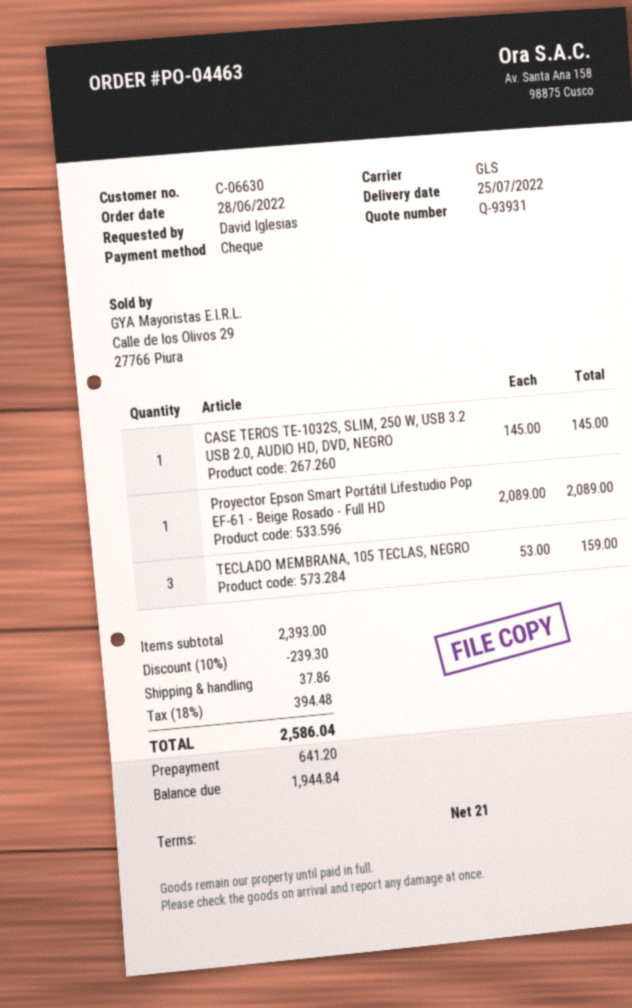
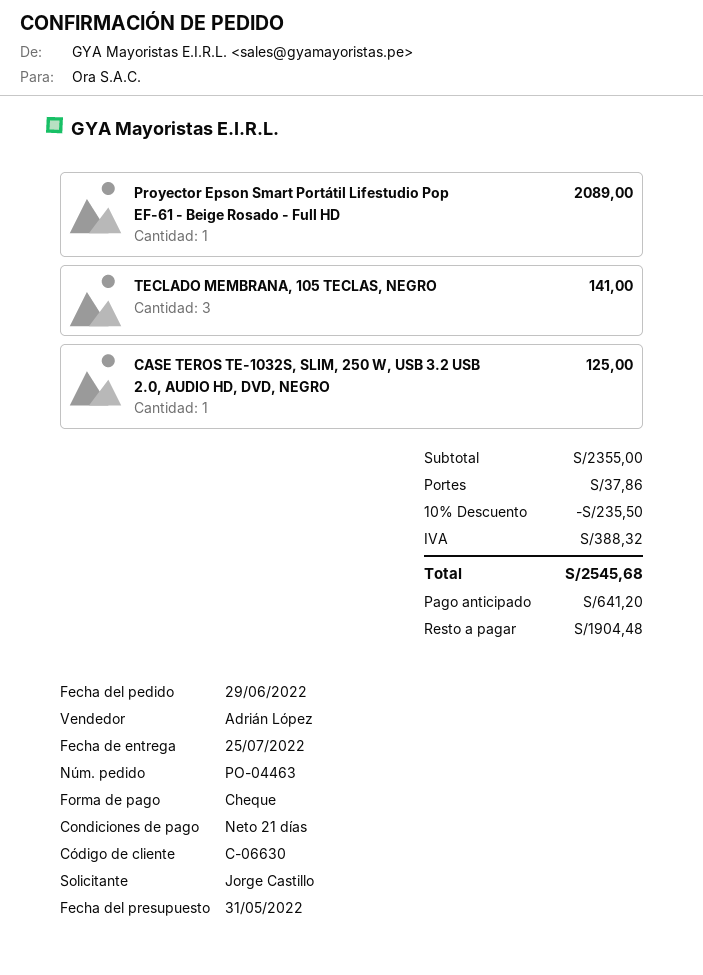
order date: 2022-06-28 -> 2022-06-29
ordered by: David Iglesias -> Jorge Castillo
CASE TEROS TE-1032S, SLIM, 250 W, USB 3.2 USB 2.0, AUDIO HD, DVD, NEGRO: 1 for 145.00 -> 1 for 125.00
TECLADO MEMBRANA, 105 TECLAS, NEGRO: 3 for 159.00 -> 3 for 141.00
subtotal: 2393.00 -> 2355.00
discount: 10% = 239.30 -> 10% = 235.50
tax: 394.48 -> 388.32
total: 2586.04 -> 2545.68
balance: 1944.84 -> 1904.48

